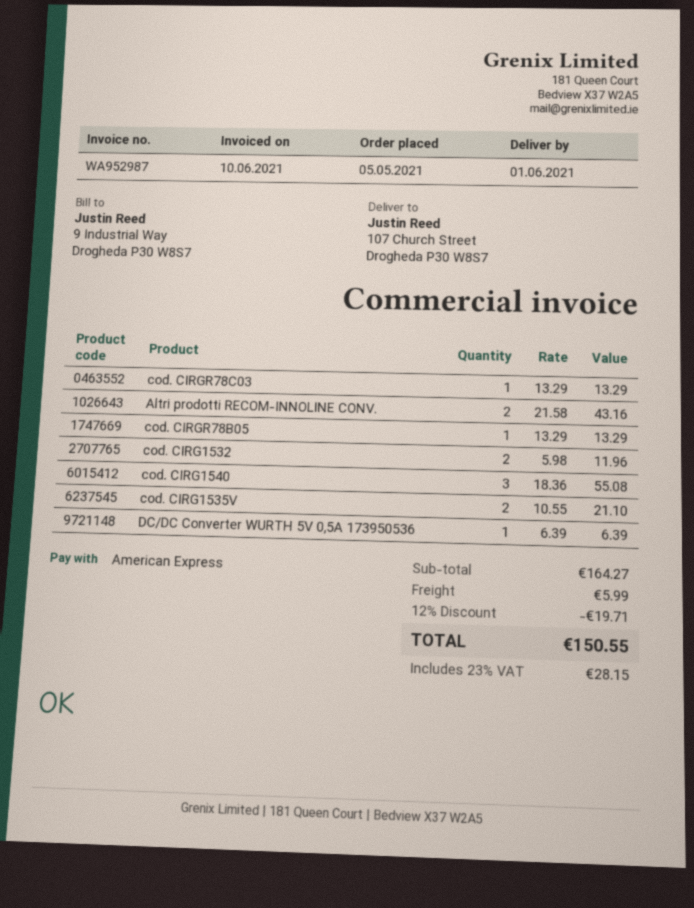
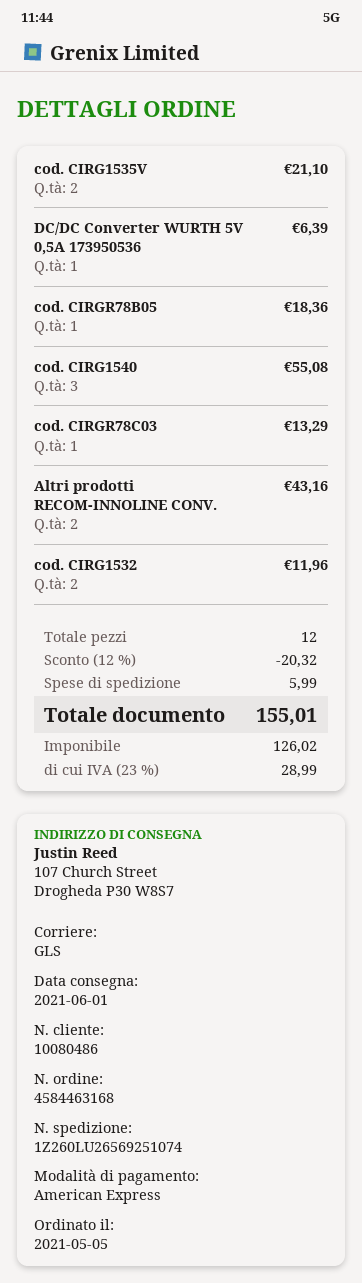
cod. CIRGR78B05: 1 for 13.29 -> 1 for 18.36
discount: 12% = 19.71 -> 12% = 20.32
tax: 23% = 28.15 -> 23% = 28.99
total: 150.55 -> 155.01

